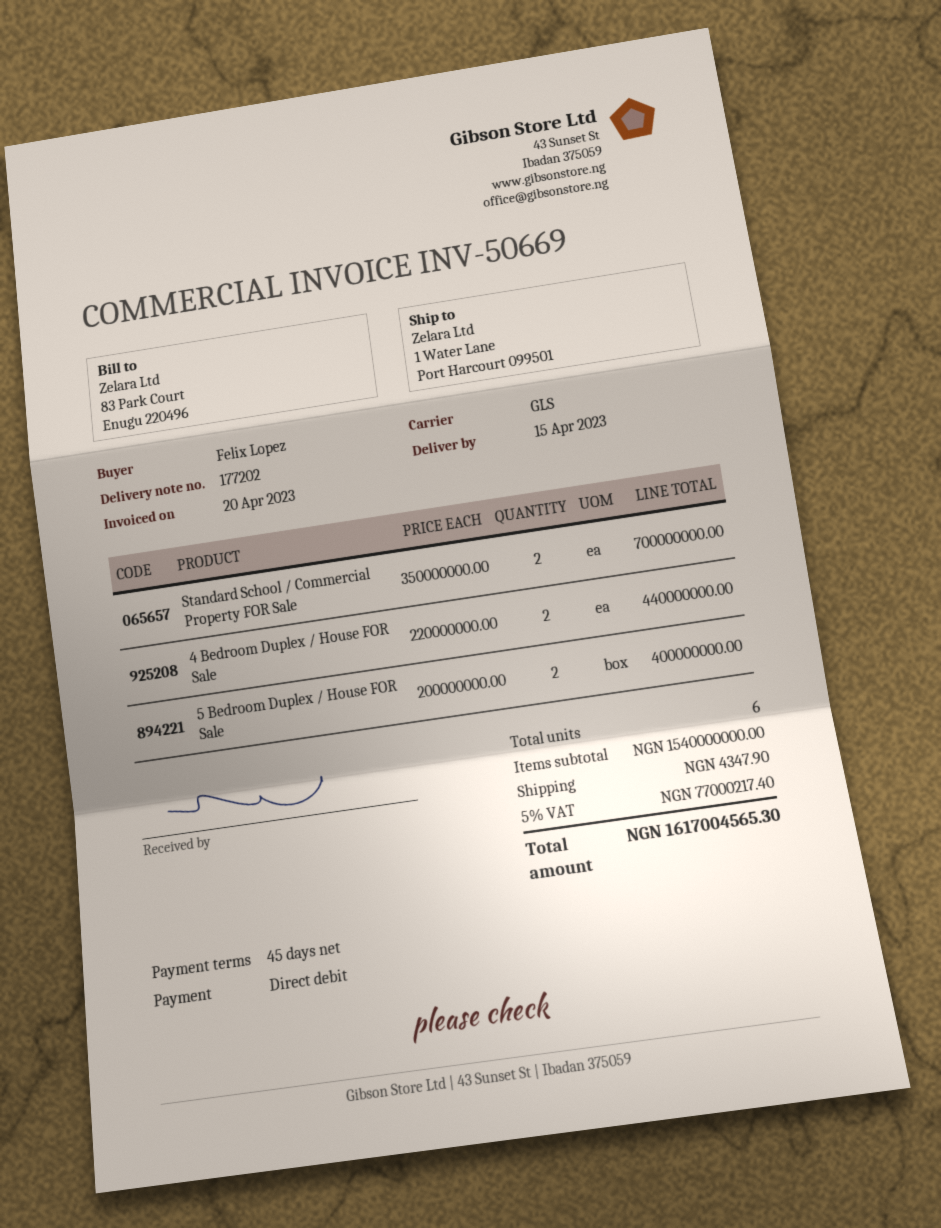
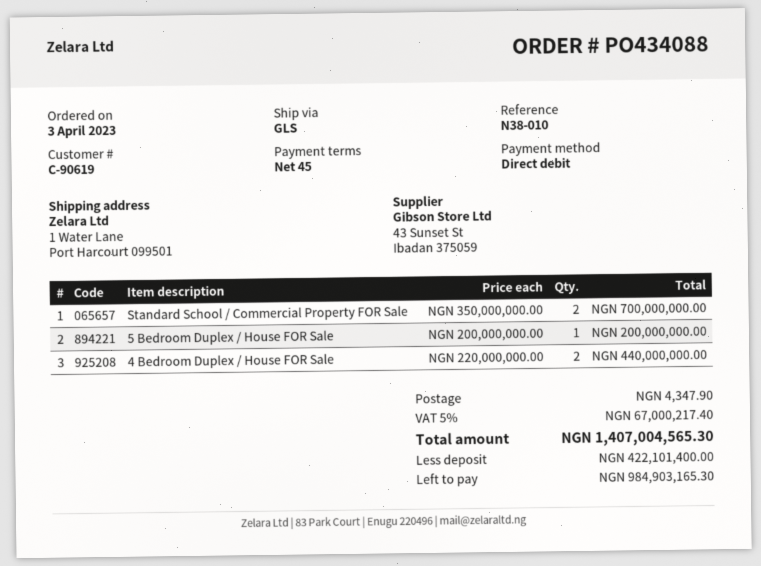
5 Bedroom Duplex / House FOR Sale: 2 x 200000000.00 = 400000000.00 -> 1 x 200000000.00 = 200000000.00
tax: 5% = 77000217.40 -> 5% = 67000217.40
total: 1617004565.30 -> 1407004565.30

